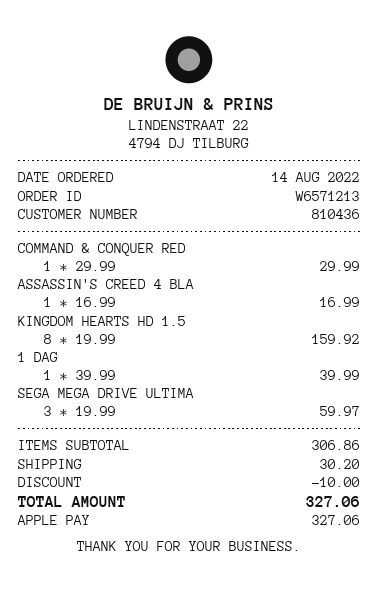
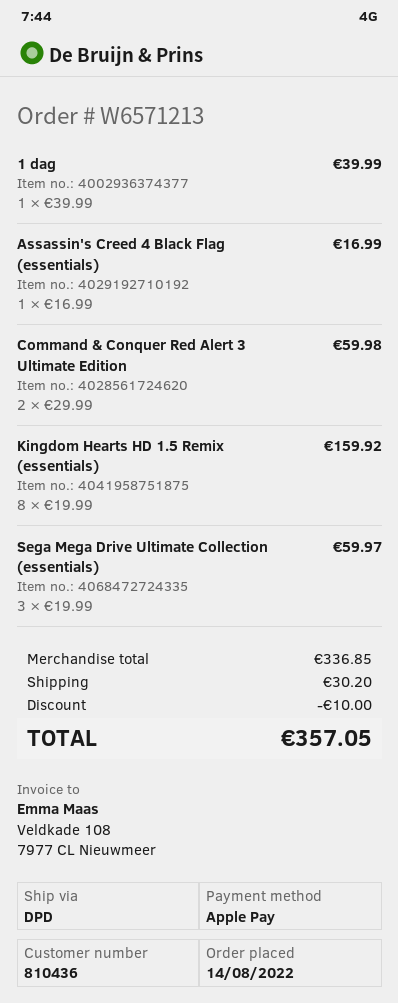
COMMAND & CONQUER RED: 1 x 29.99 = 29.99 -> 2 x 29.99 = 59.98
subtotal: 306.86 -> 336.85
total: 327.06 -> 357.05

